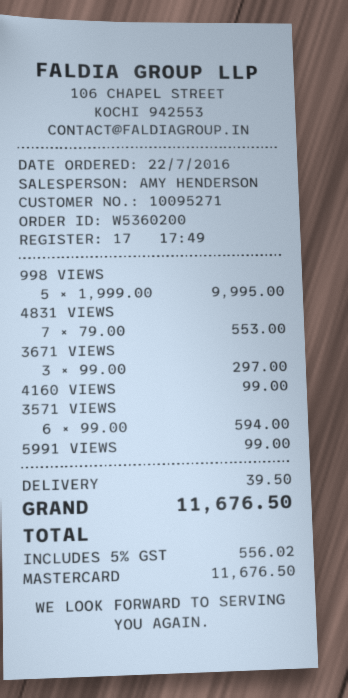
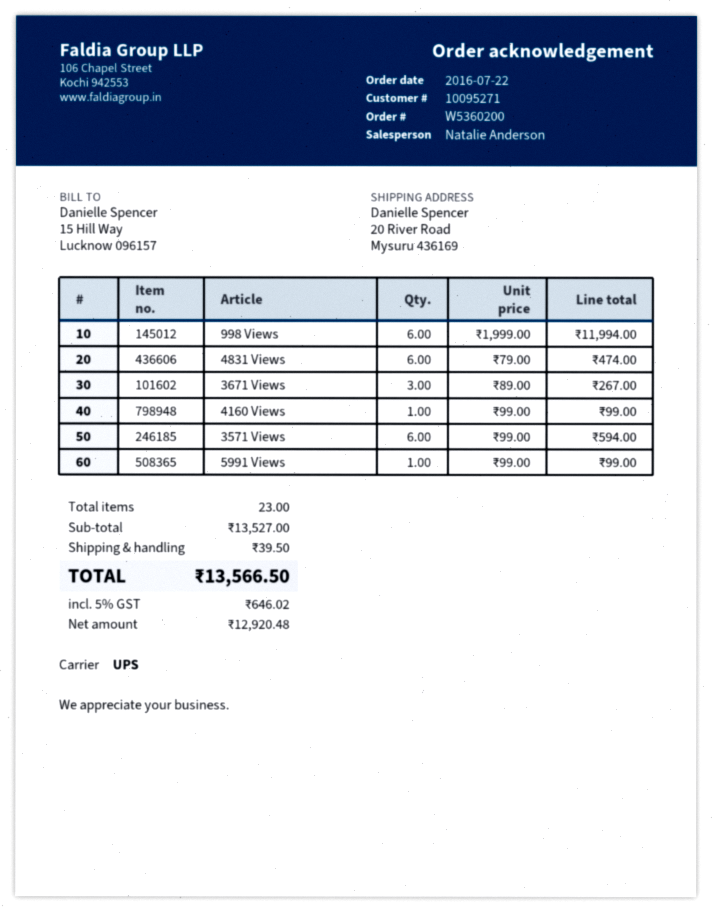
sales rep: AMY HENDERSON -> Natalie Anderson
998 VIEWS: 5 x 1999.00 = 9995.00 -> 6 x 1999.00 = 11994.00
4831 VIEWS: 7 x 79.00 = 553.00 -> 6 x 79.00 = 474.00
3671 VIEWS: 3 x 99.00 = 297.00 -> 3 x 89.00 = 267.00
tax: 5% = 556.02 -> 5% = 646.02
total: 11676.50 -> 13566.50

